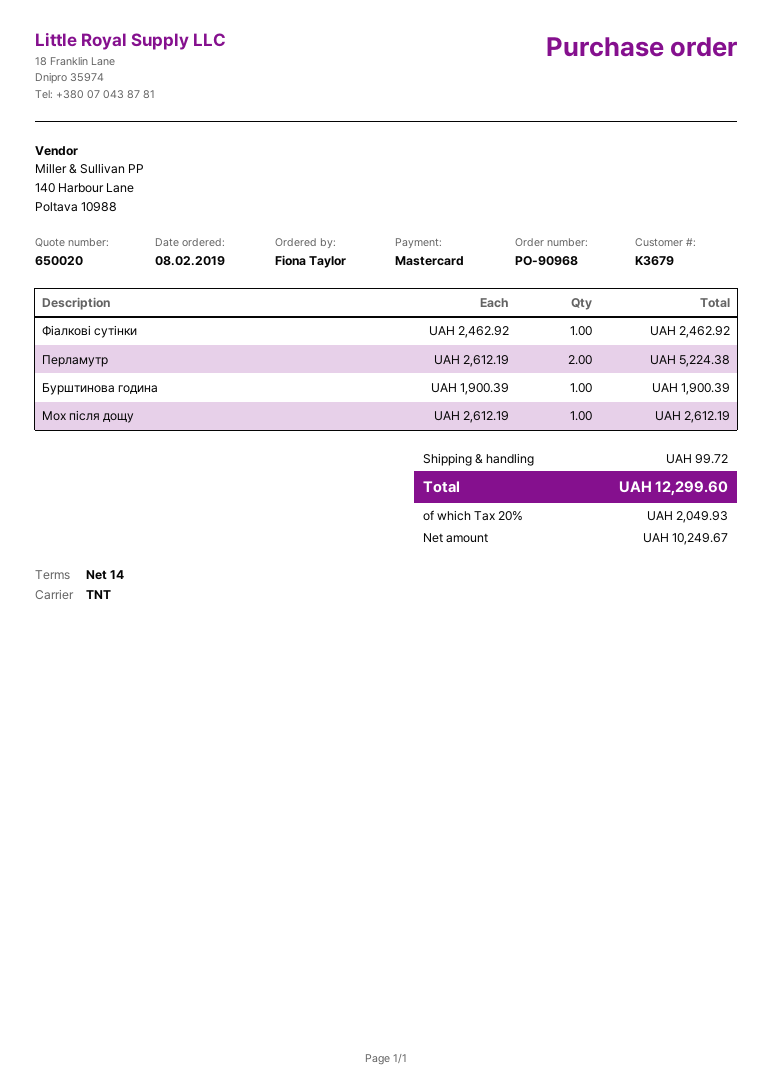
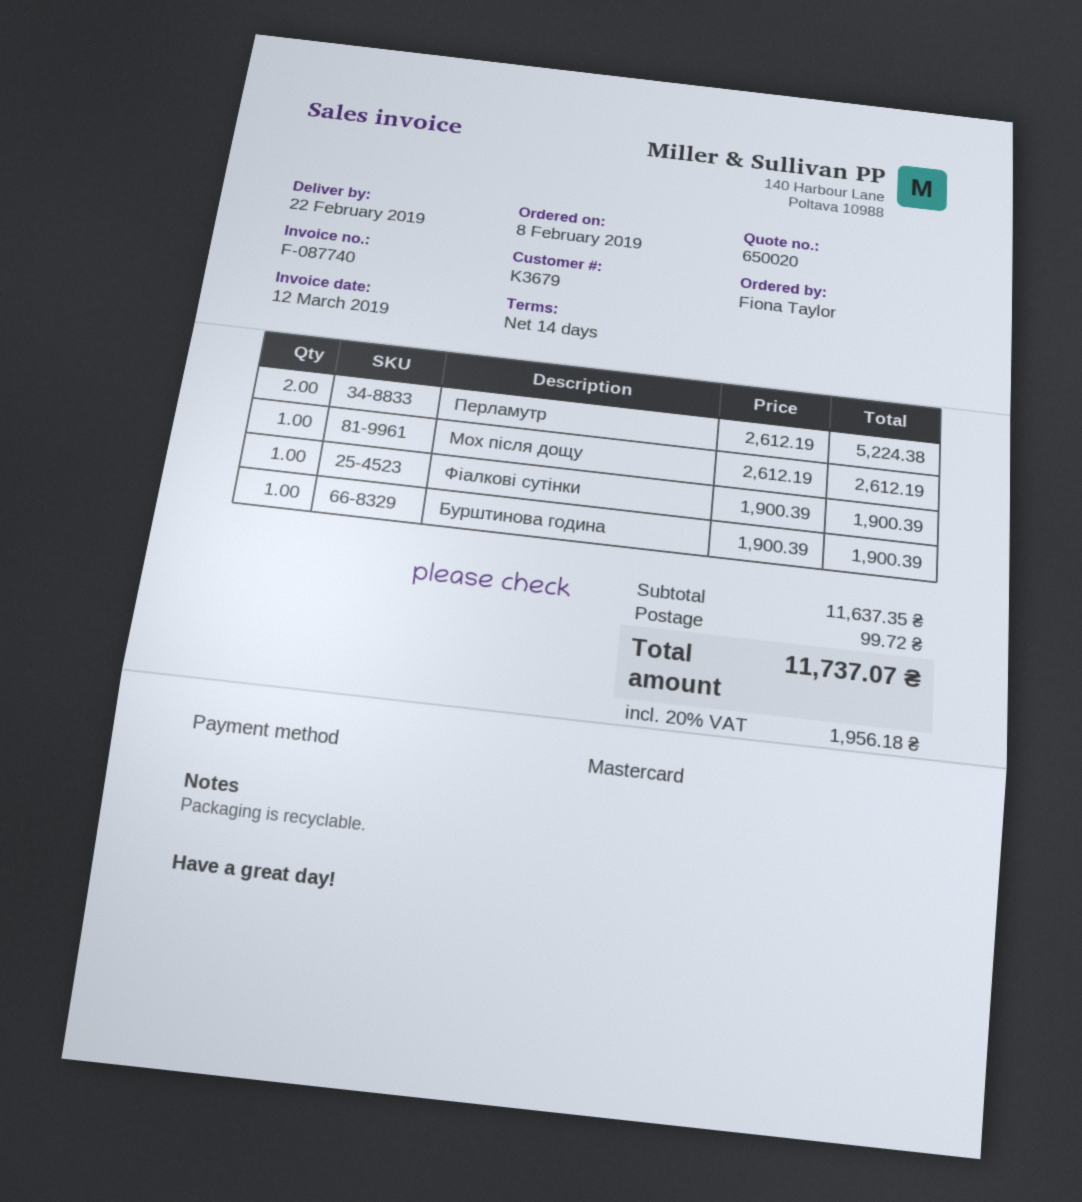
Фіалкові сутінки: 1 x 2462.92 = 2462.92 -> 1 x 1900.39 = 1900.39
tax: 20% = 2049.93 -> 20% = 1956.18
total: 12299.60 -> 11737.07

